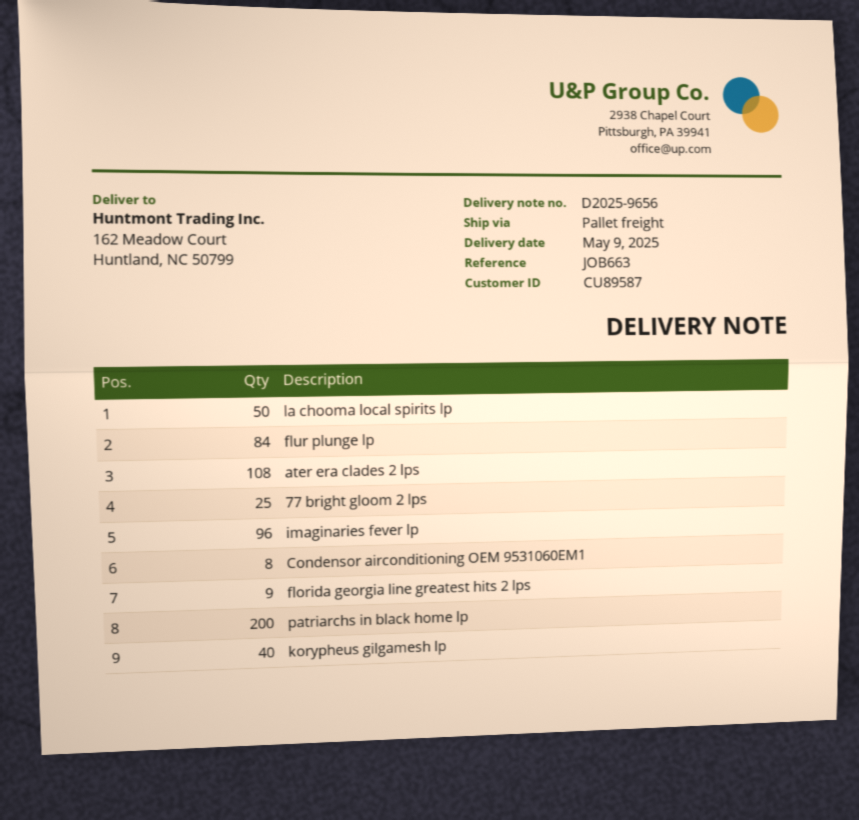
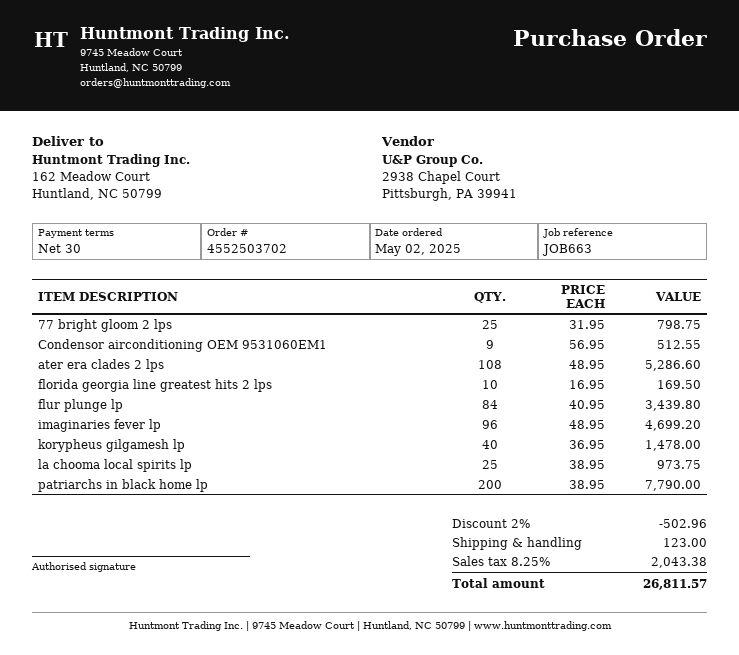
la chooma local spirits lp: 50 -> 25
Condensor airconditioning OEM 9531060EM1: 8 -> 9
florida georgia line greatest hits 2 lps: 9 -> 10

